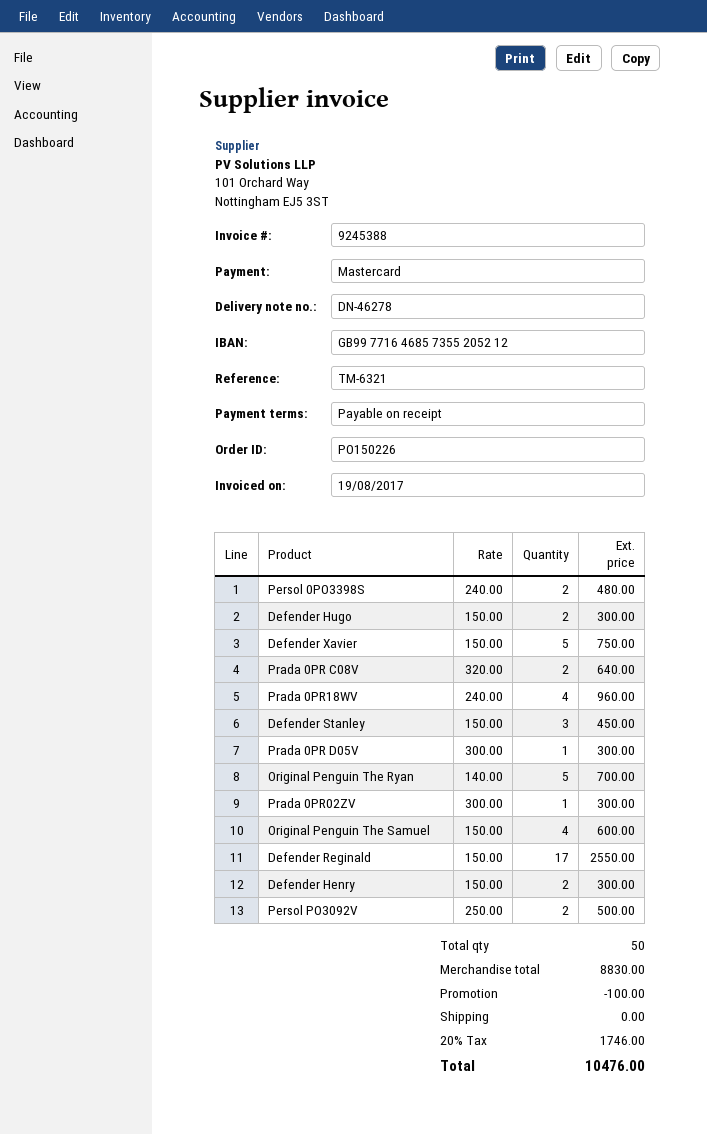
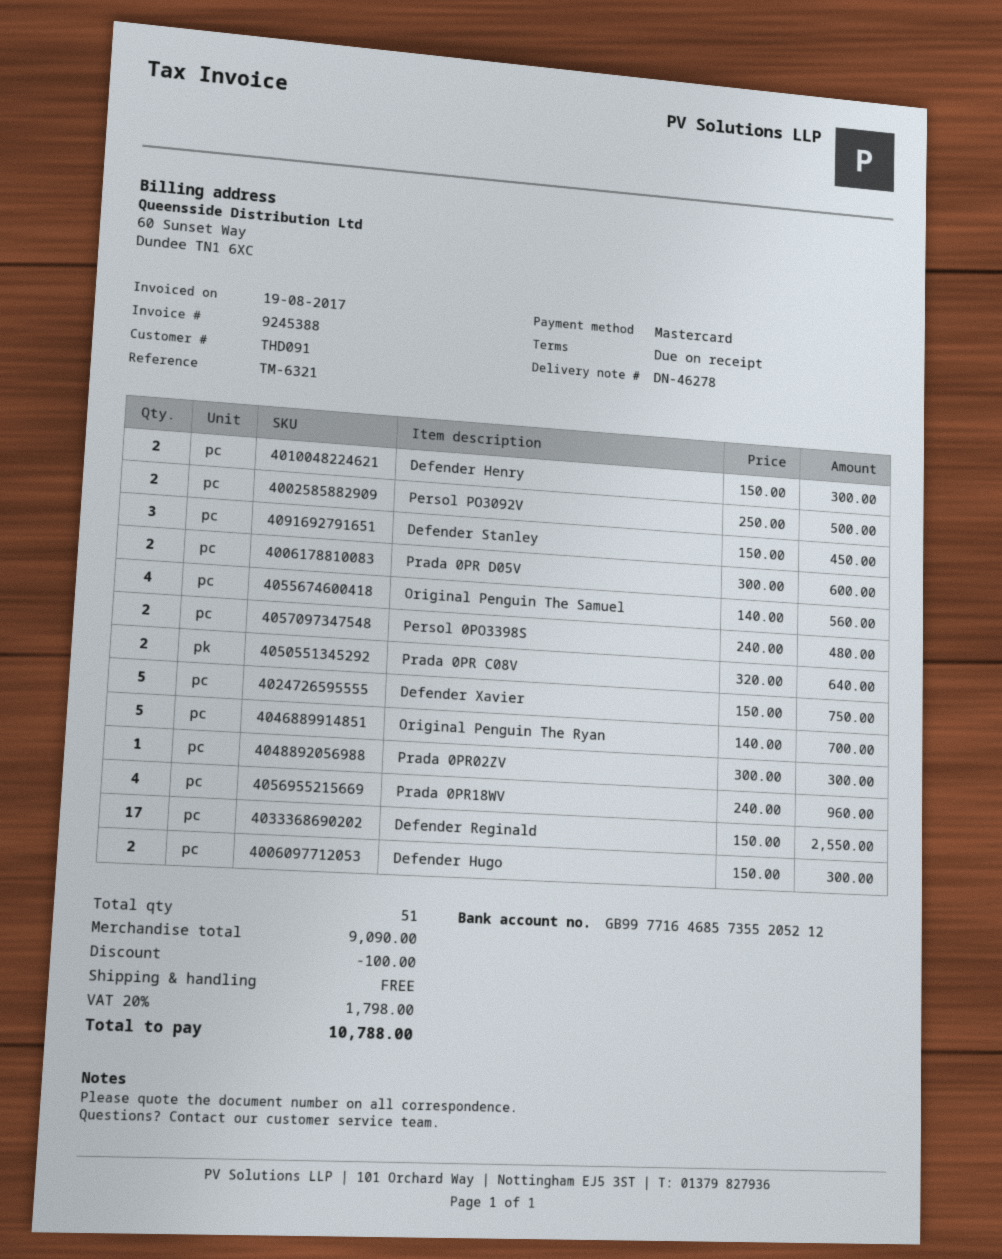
Prada 0PR D05V: 1 x 300.00 = 300.00 -> 2 x 300.00 = 600.00
Original Penguin The Samuel: 4 x 150.00 = 600.00 -> 4 x 140.00 = 560.00
total quantity: 50 -> 51
subtotal: 8830.00 -> 9090.00
tax: 20% = 1746.00 -> 20% = 1798.00
total: 10476.00 -> 10788.00

